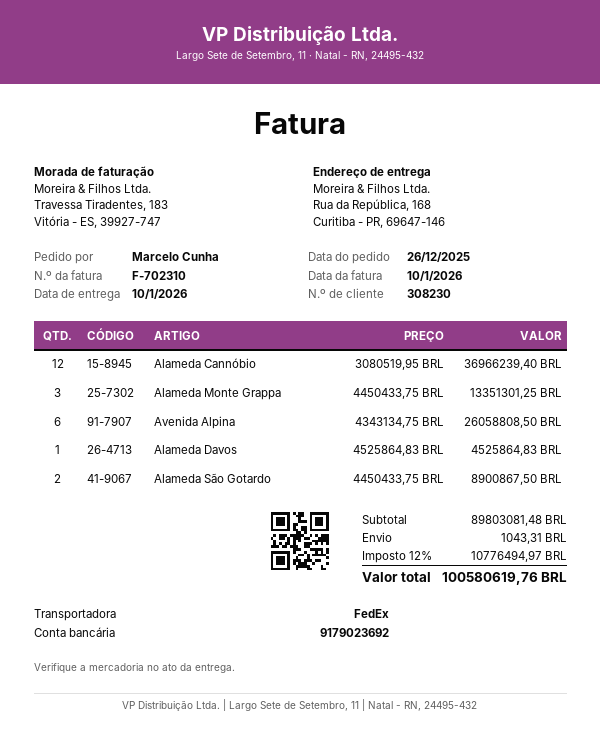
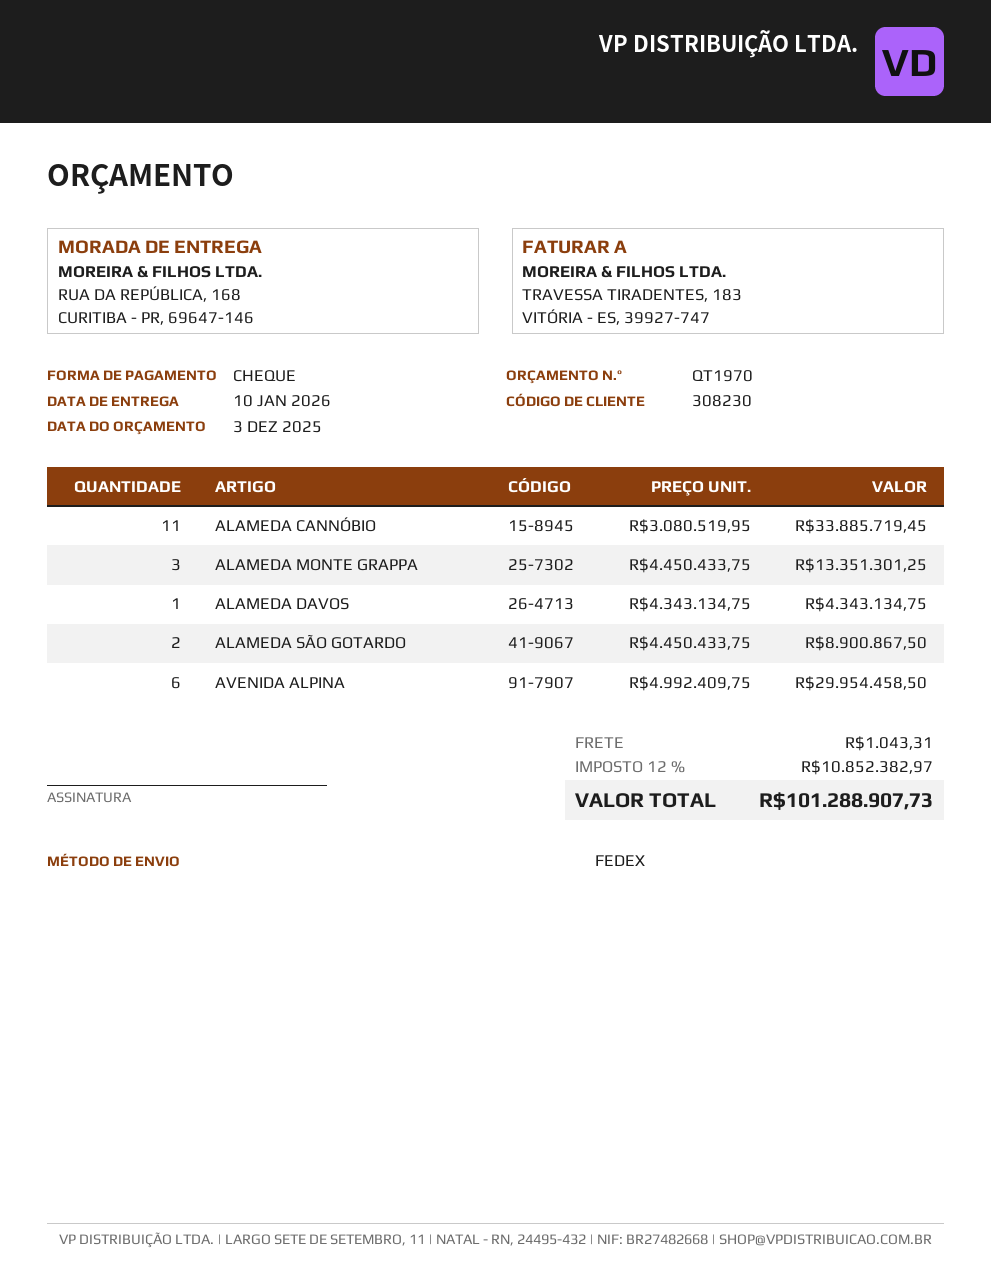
Alameda Cannóbio: 12 x 3080519.95 = 36966239.40 -> 11 x 3080519.95 = 33885719.45
Avenida Alpina: 6 x 4343134.75 = 26058808.50 -> 6 x 4992409.75 = 29954458.50
Alameda Davos: 1 x 4525864.83 = 4525864.83 -> 1 x 4343134.75 = 4343134.75
tax: 12% = 10776494.97 -> 12% = 10852382.97
total: 100580619.76 -> 101288907.73

